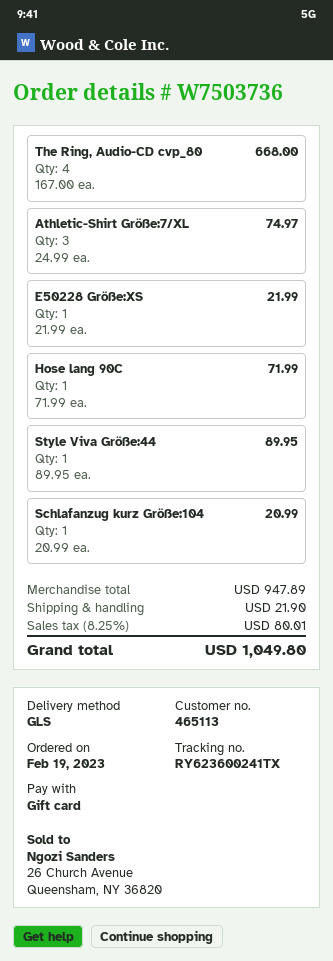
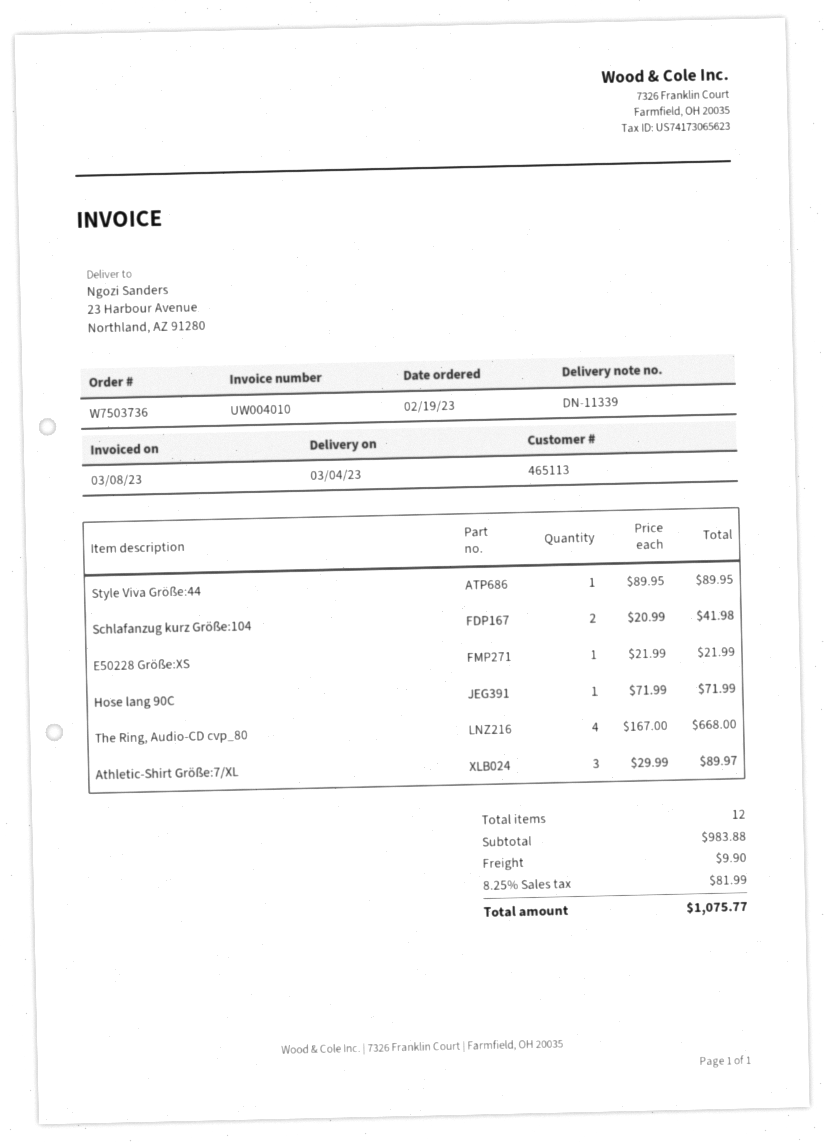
Athletic-Shirt Größe:7/XL: 3 x 24.99 = 74.97 -> 3 x 29.99 = 89.97
Schlafanzug kurz Größe:104: 1 x 20.99 = 20.99 -> 2 x 20.99 = 41.98
subtotal: 947.89 -> 983.88
shipping: 21.90 -> 9.90
tax: 8.25% = 80.01 -> 8.25% = 81.99
total: 1049.80 -> 1075.77

